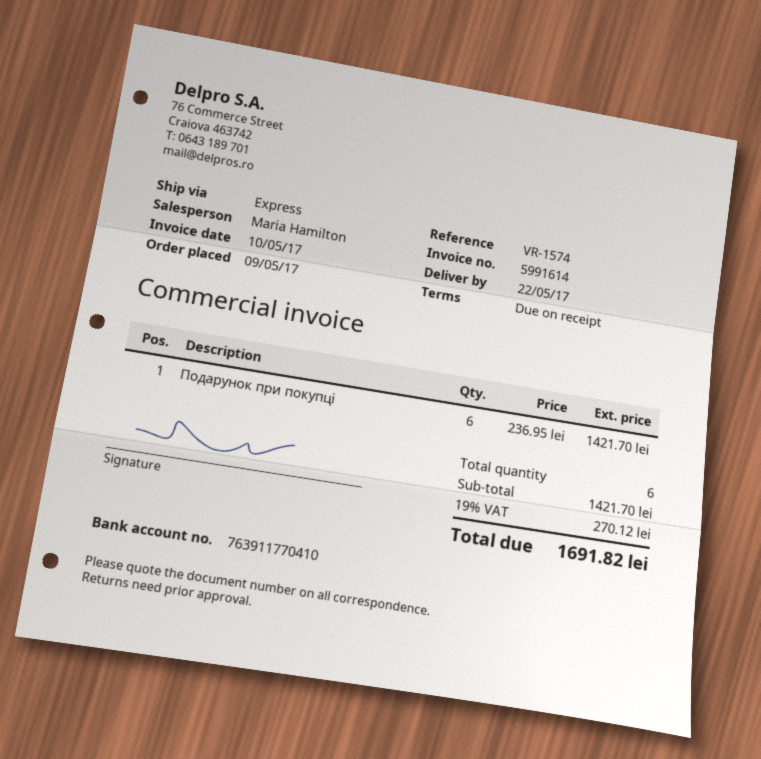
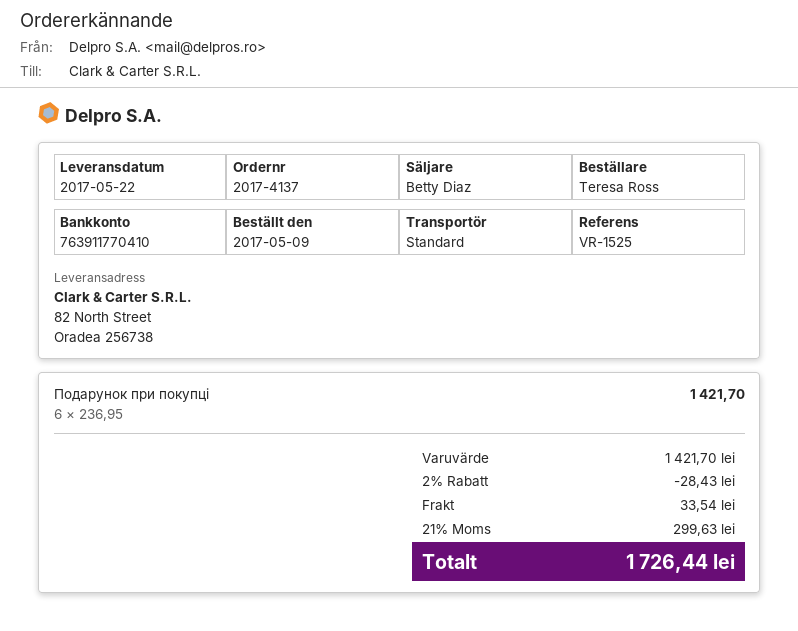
reference: VR-1574 -> VR-1525
sales rep: Maria Hamilton -> Betty Diaz
shipping method: express -> standard
discount: none -> 2% = 28.43
shipping: none -> 33.54
tax: 19% = 270.12 -> 21% = 299.63
total: 1691.82 -> 1726.44

